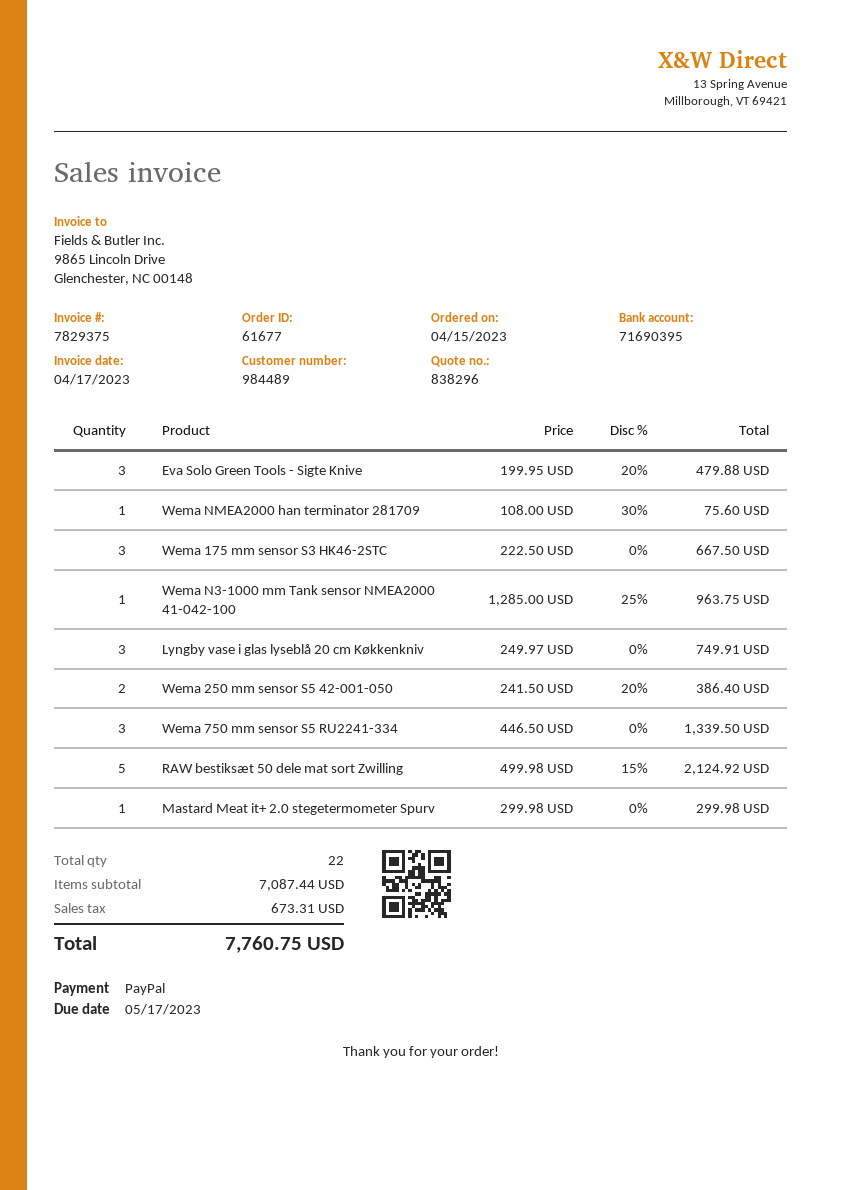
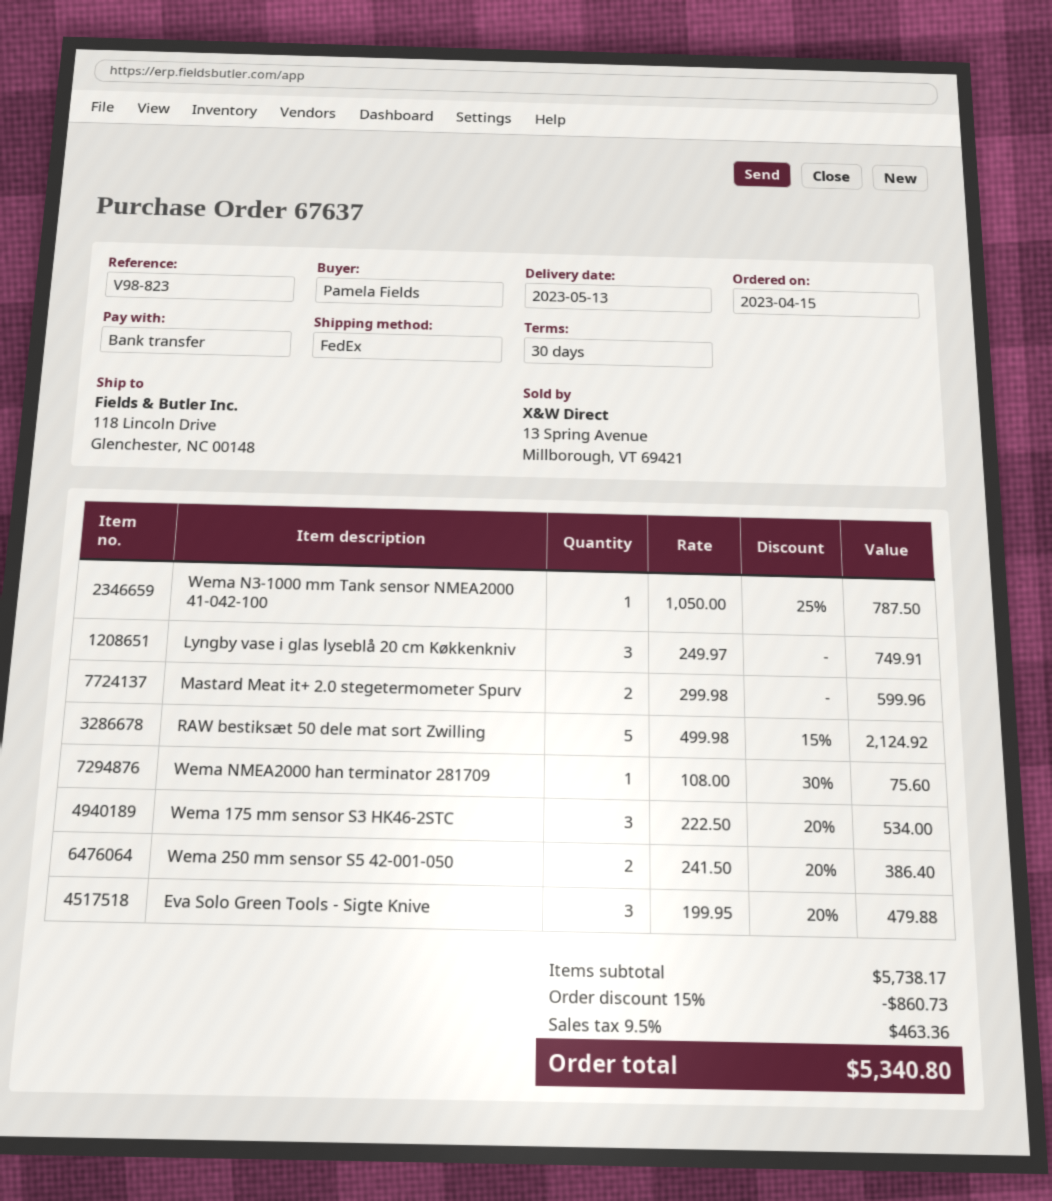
order number: 61677 -> 67637
payment method: PayPal -> bank transfer
Wema 175 mm sensor S3 HK46-2STC: 3 x 222.50 = 667.50 -> 3 x 222.50 - 20% = 534.00
Wema N3-1000 mm Tank sensor NMEA2000 41-042-100: 1 x 1285.00 - 25% = 963.75 -> 1 x 1050.00 - 25% = 787.50
Wema 750 mm sensor S5 RU2241-334: 3 x 446.50 = 1339.50 -> none
Mastard Meat it+ 2.0 stegetermometer Spurv: 1 x 299.98 = 299.98 -> 2 x 299.98 = 599.96
subtotal: 7087.44 -> 5738.17
discount: none -> 15% = 860.73
tax: 673.31 -> 463.36
total: 7760.75 -> 5340.80

